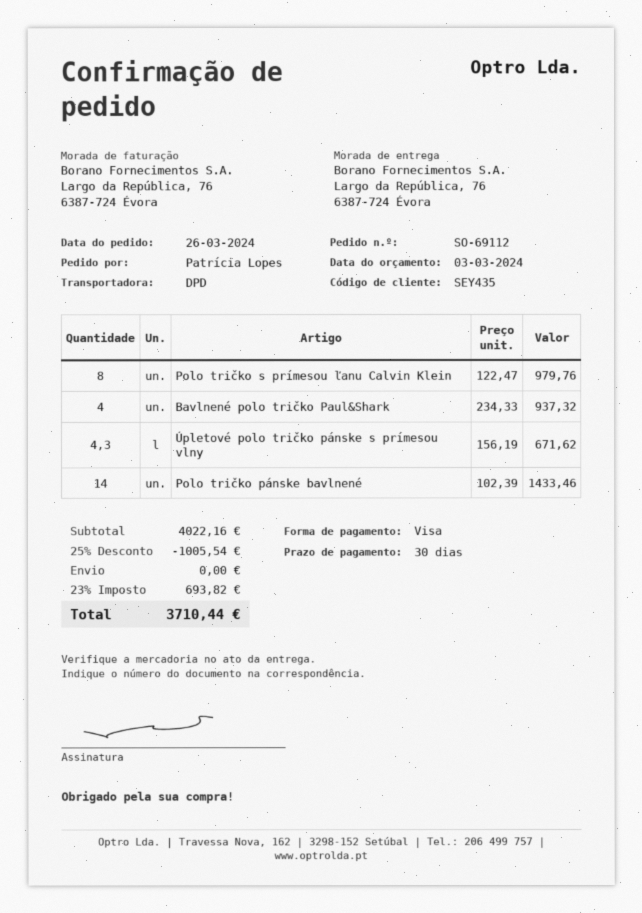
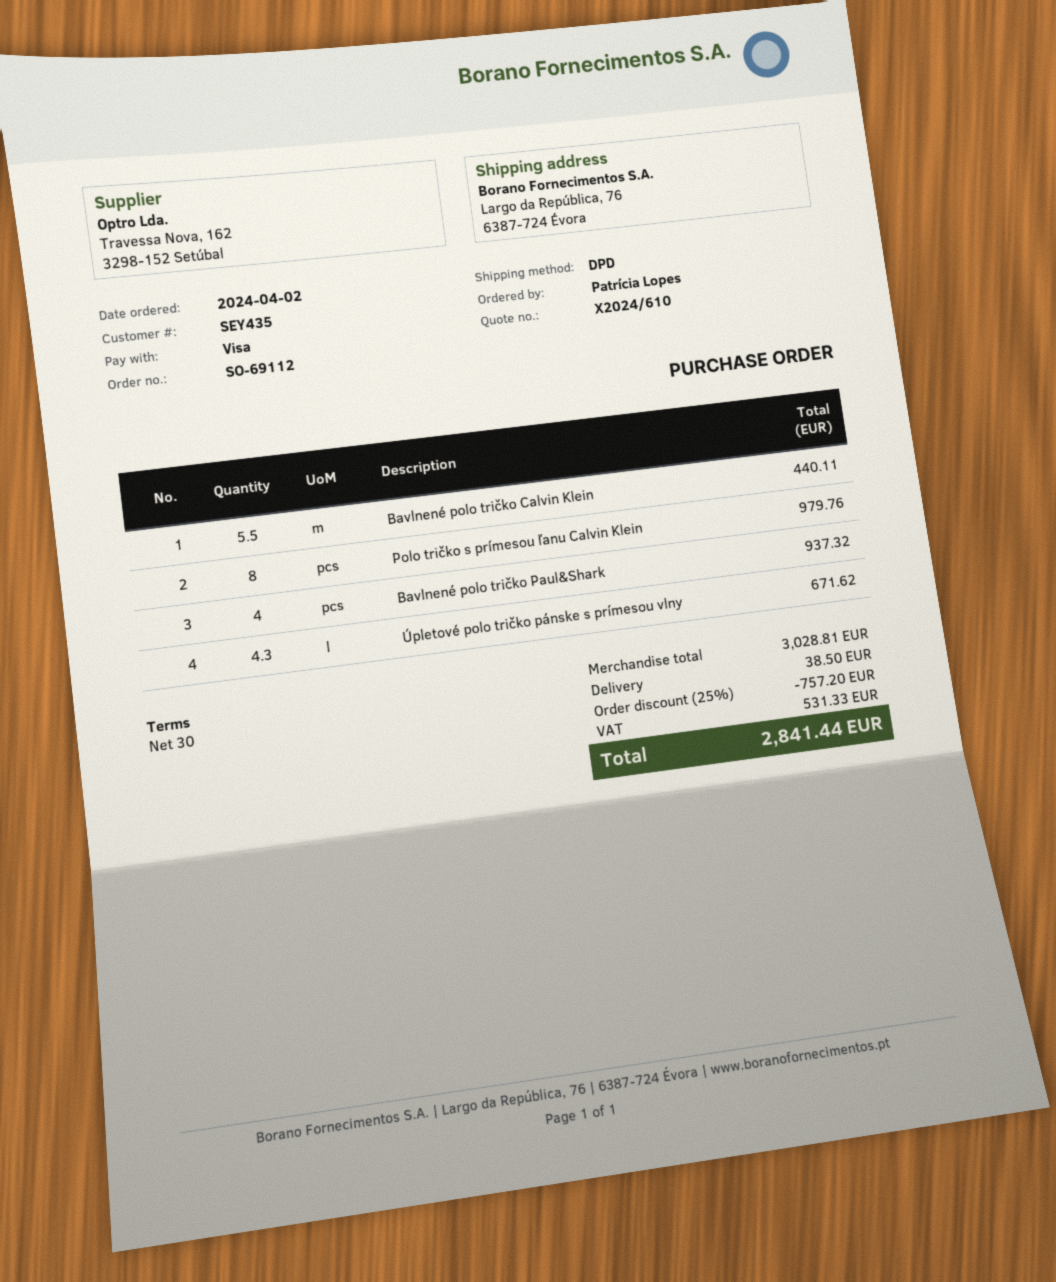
order date: 2024-03-26 -> 2024-04-02
Polo tričko pánske bavlnené: 14 for 1433.46 -> none
Bavlnené polo tričko Calvin Klein: none -> 5.5 for 440.11
subtotal: 4022.16 -> 3028.81
discount: 25% = 1005.54 -> 25% = 757.20
shipping: 0.00 -> 38.50
tax: 693.82 -> 531.33
total: 3710.44 -> 2841.44

